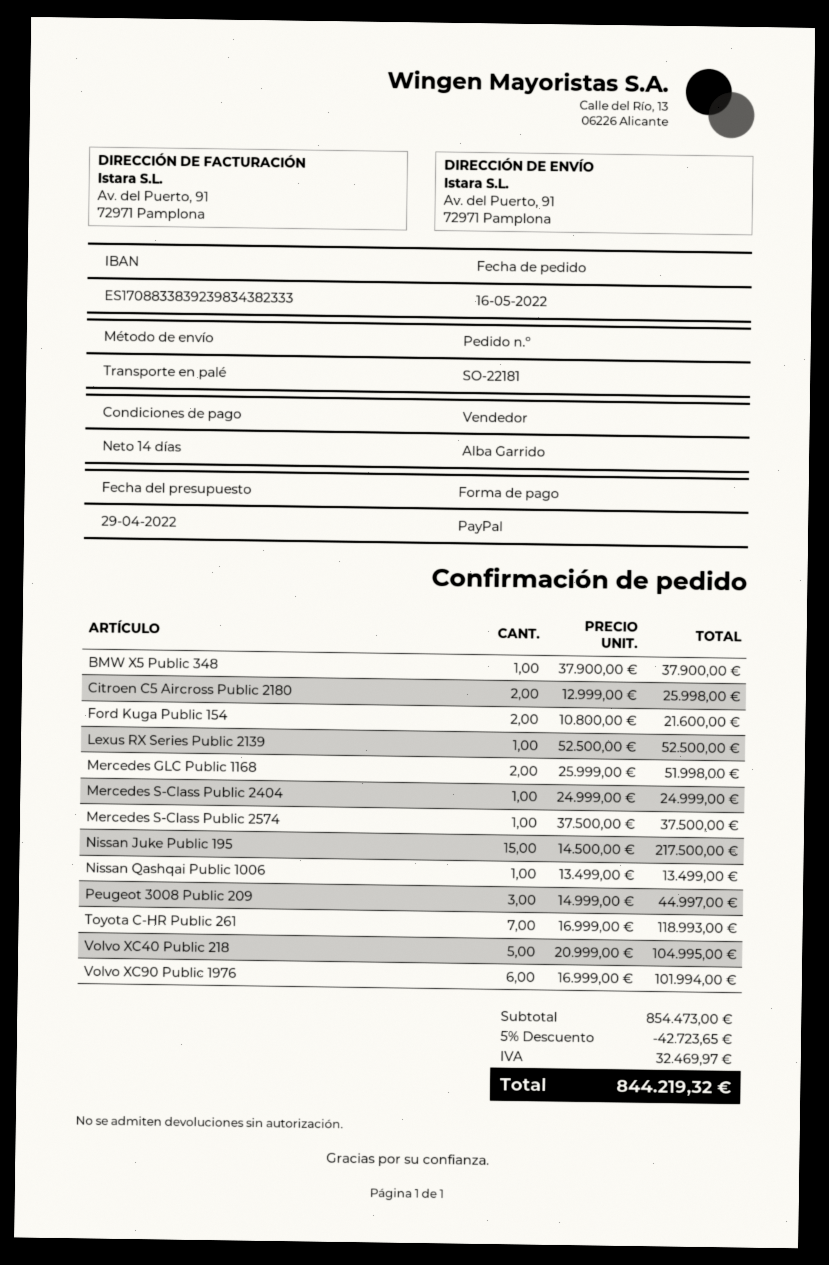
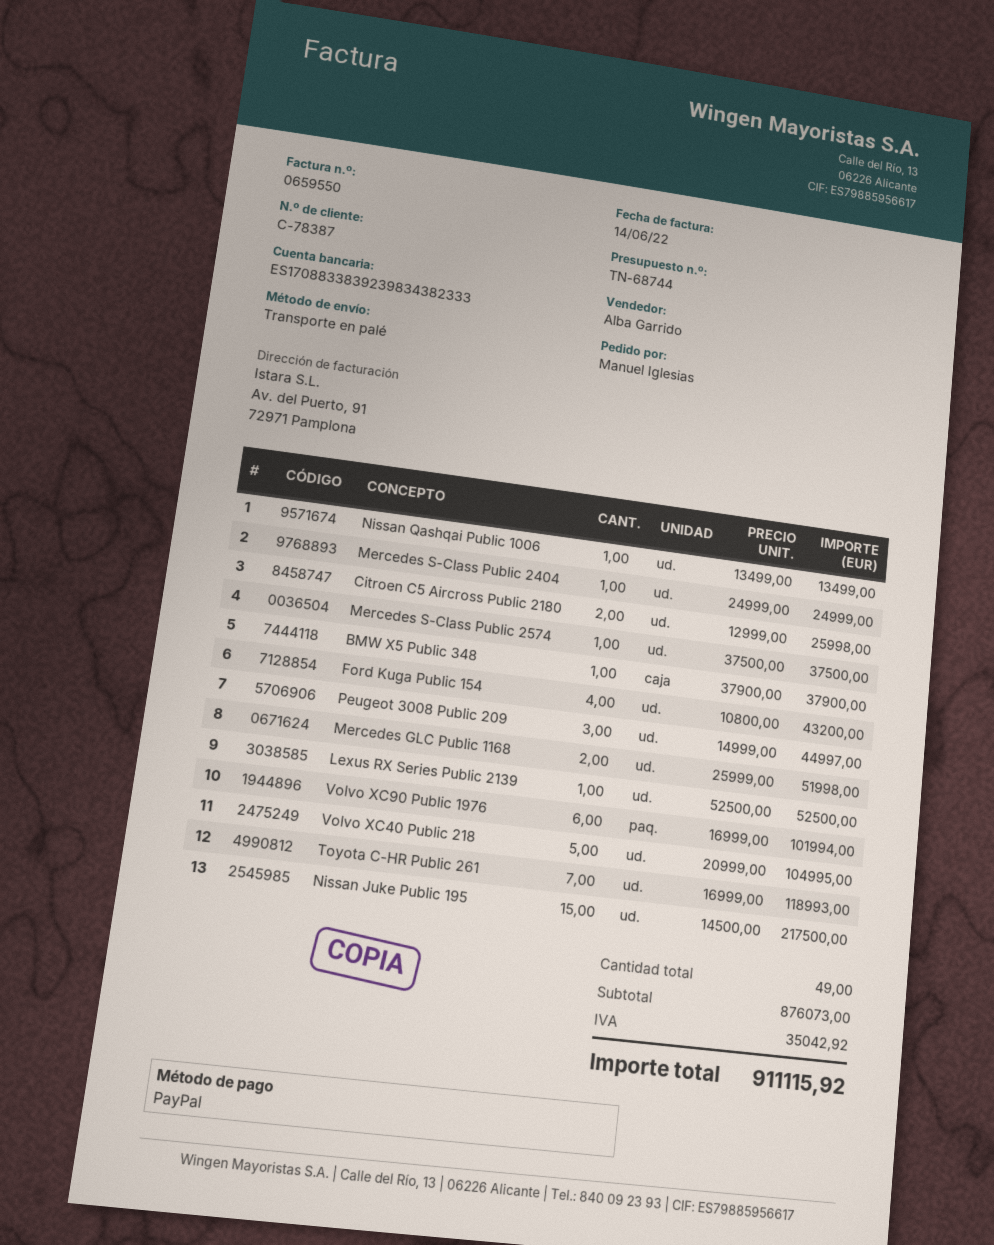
Ford Kuga Public 154: 2 x 10800.00 = 21600.00 -> 4 x 10800.00 = 43200.00
subtotal: 854473.00 -> 876073.00
discount: 5% = 42723.65 -> none
tax: 32469.97 -> 35042.92
total: 844219.32 -> 911115.92

